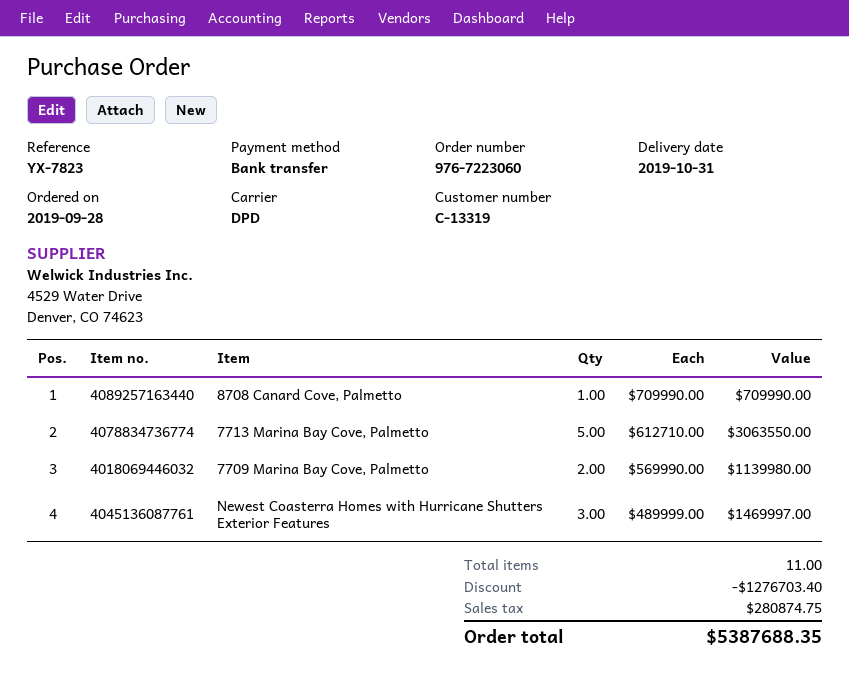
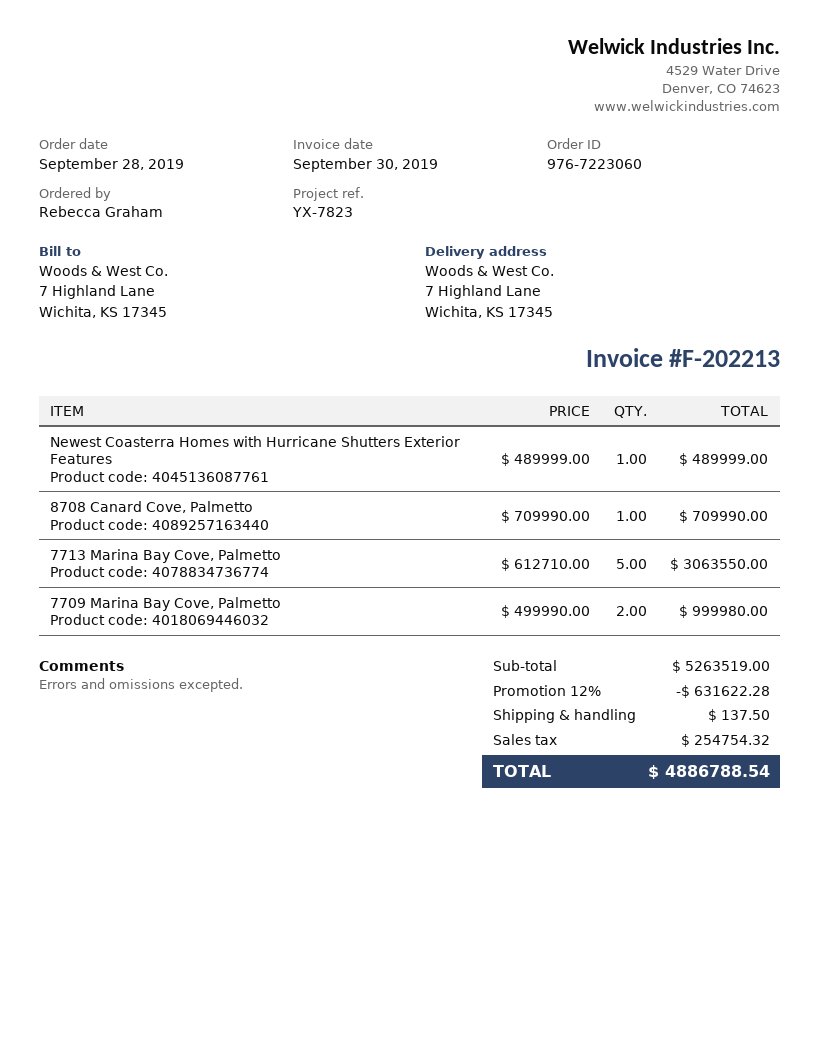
7709 Marina Bay Cove, Palmetto: 2 x 569990.00 = 1139980.00 -> 2 x 499990.00 = 999980.00
Newest Coasterra Homes with Hurricane Shutters Exterior Features: 3 x 489999.00 = 1469997.00 -> 1 x 489999.00 = 489999.00
discount: 1276703.40 -> 631622.28
shipping: none -> 137.50
tax: 280874.75 -> 254754.32
total: 5387688.35 -> 4886788.54

